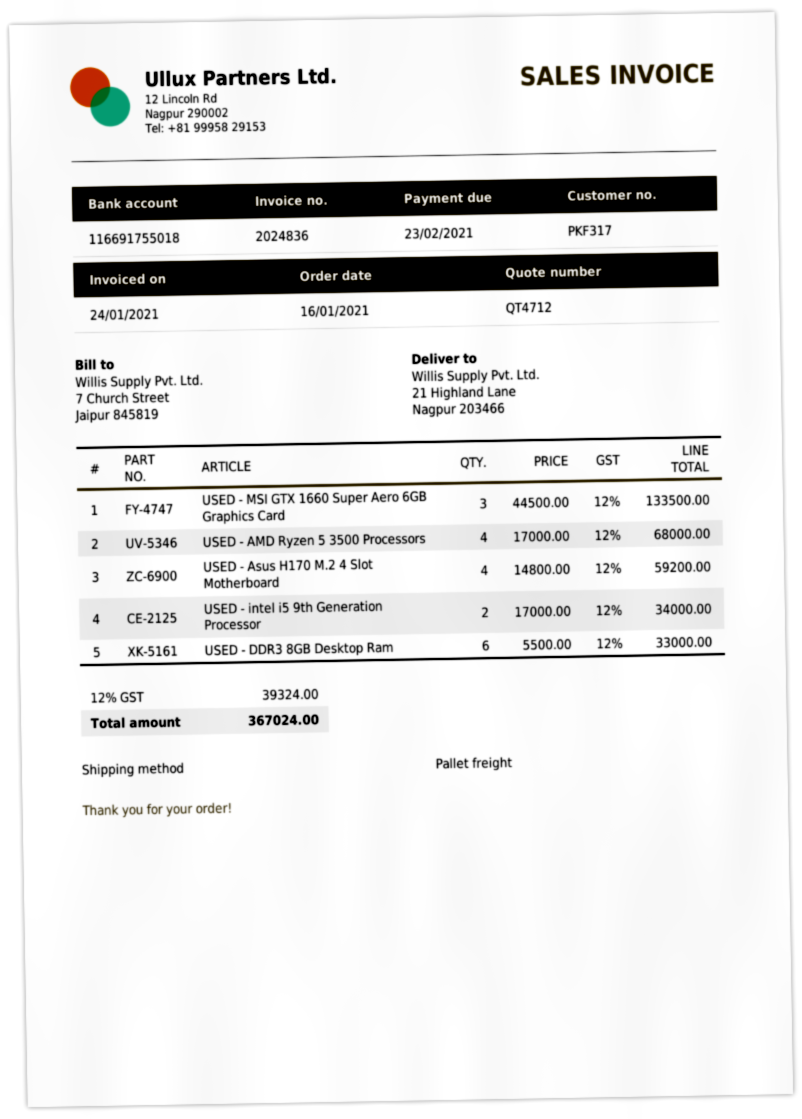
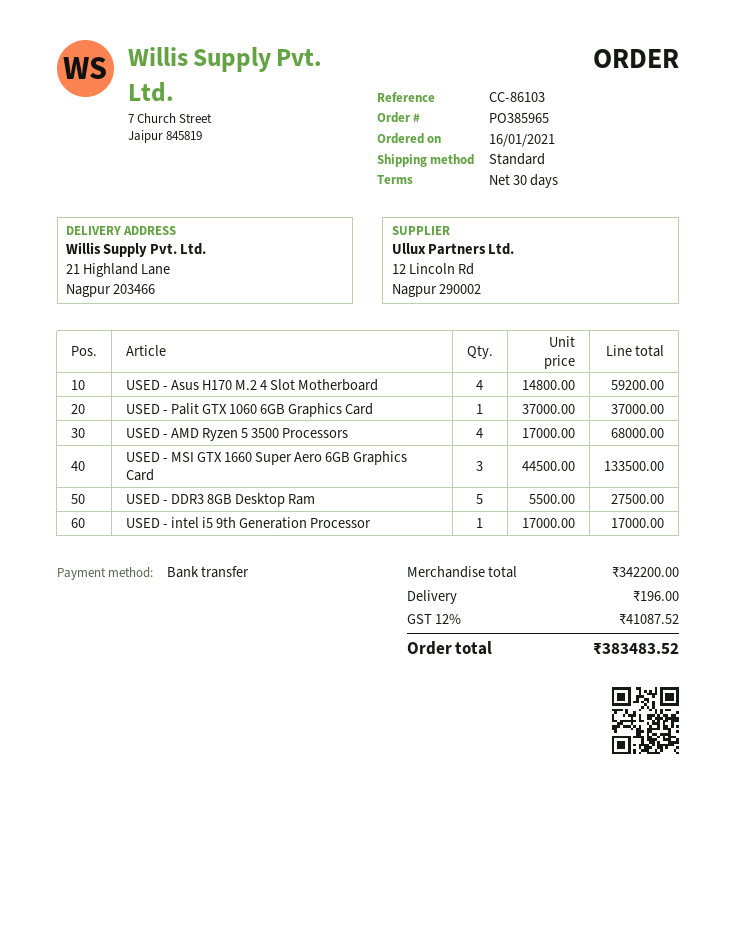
shipping method: pallet freight -> standard
USED - intel i5 9th Generation Processor: 2 x 17000.00 = 34000.00 -> 1 x 17000.00 = 17000.00
USED - DDR3 8GB Desktop Ram: 6 x 5500.00 = 33000.00 -> 5 x 5500.00 = 27500.00
USED - Palit GTX 1060 6GB Graphics Card: none -> 1 x 37000.00 = 37000.00
shipping: none -> 196.00
tax: 12% = 39324.00 -> 12% = 41087.52
total: 367024.00 -> 383483.52

